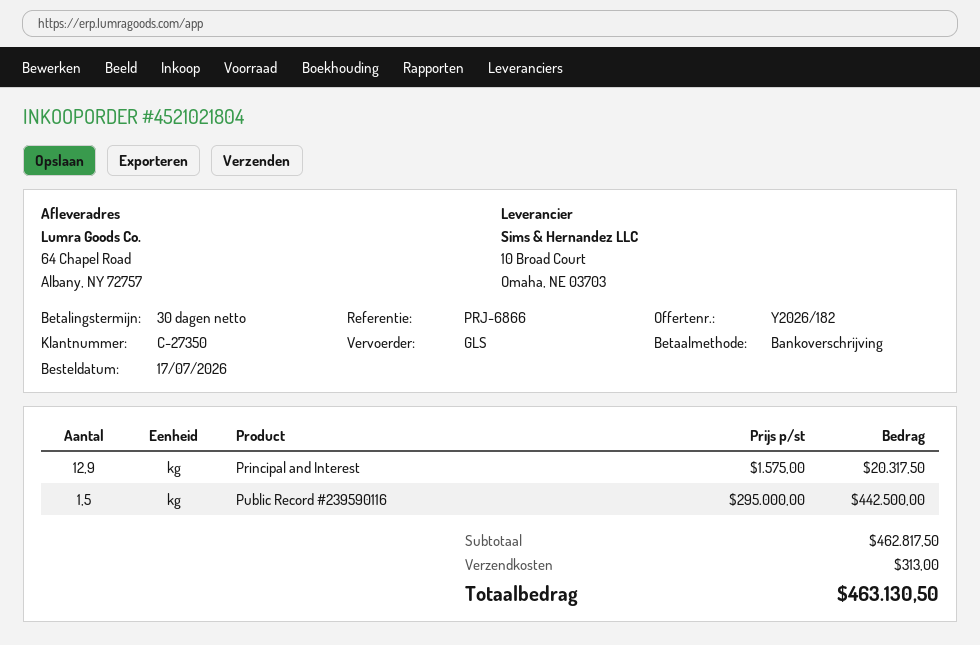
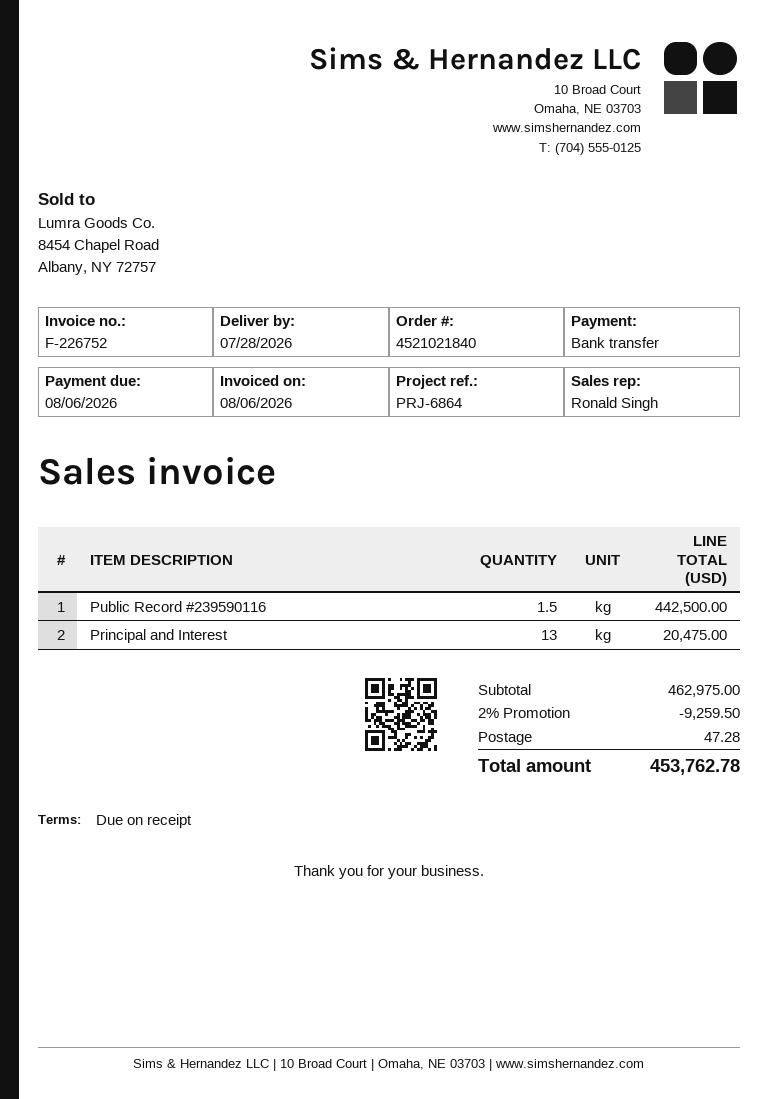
order number: 4521021804 -> 4521021840
payment terms: 30 days -> on receipt
reference: PRJ-6866 -> PRJ-6864
Principal and Interest: 12.9 for 20317.50 -> 13 for 20475.00
subtotal: 462817.50 -> 462975.00
discount: none -> 2% = 9259.50
shipping: 313.00 -> 47.28
total: 463130.50 -> 453762.78

